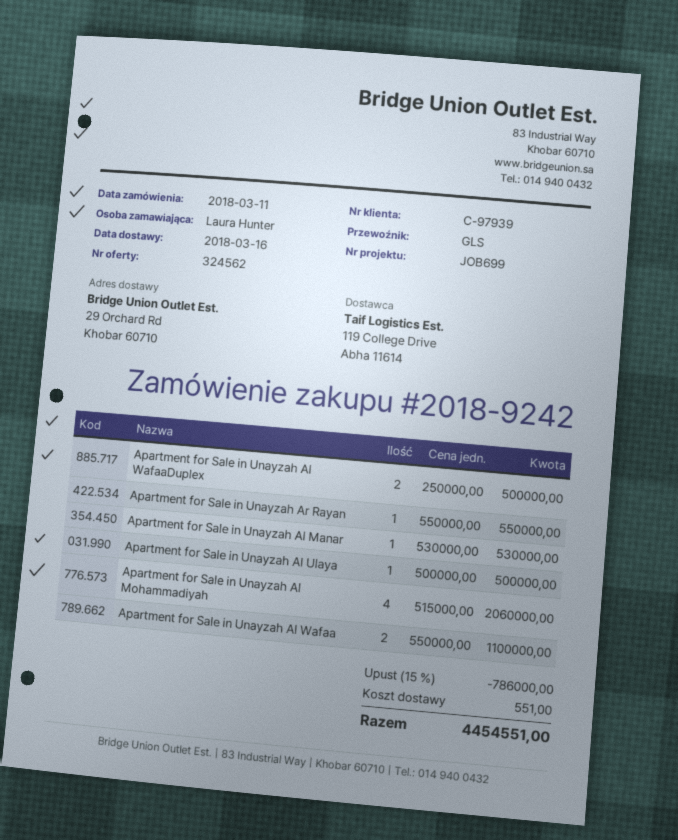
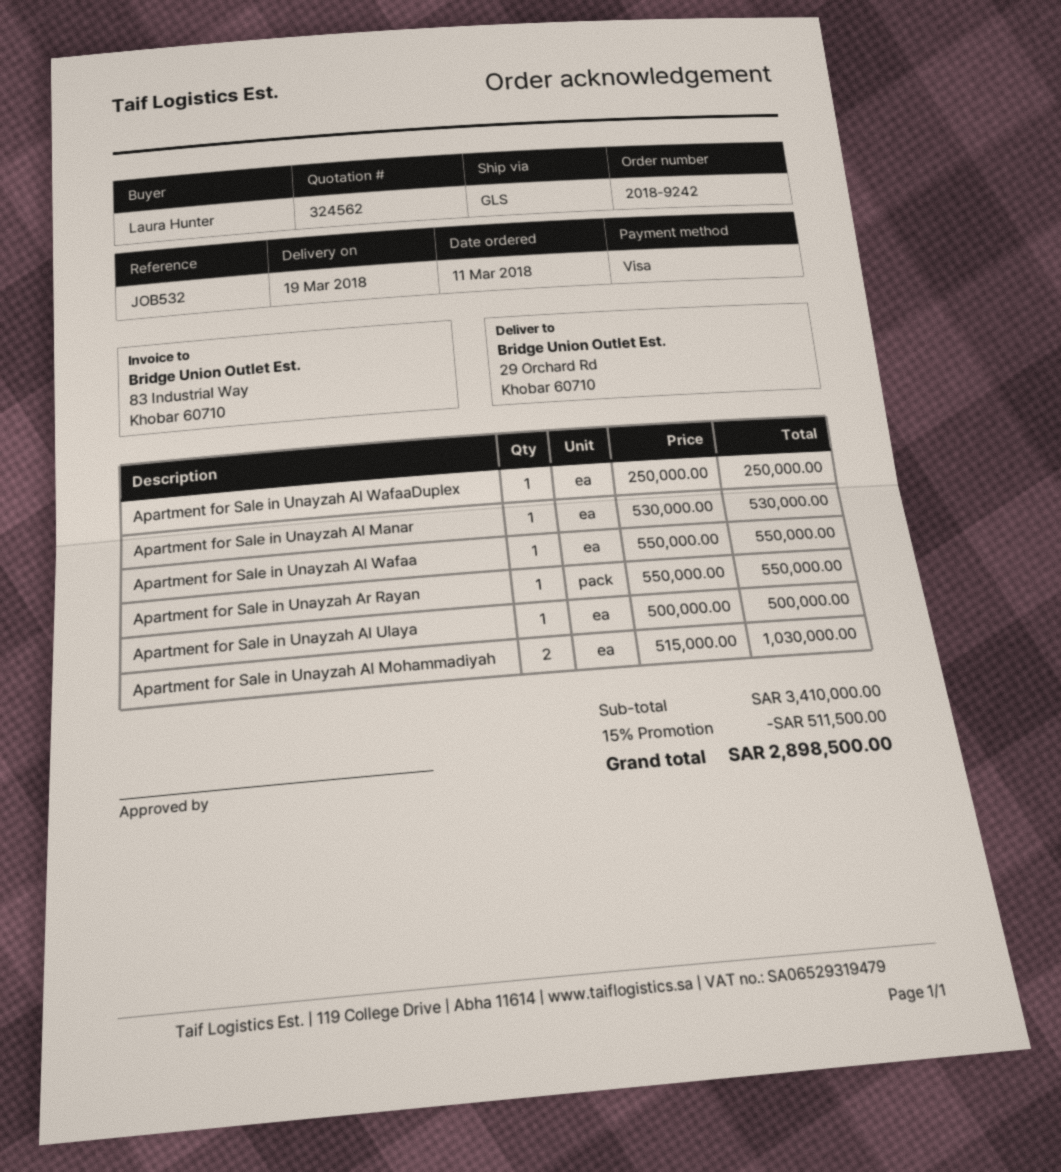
delivery date: 2018-03-16 -> 2018-03-19
reference: JOB699 -> JOB532
Apartment for Sale in Unayzah Al WafaaDuplex: 2 x 250000.00 = 500000.00 -> 1 x 250000.00 = 250000.00
Apartment for Sale in Unayzah Al Mohammadiyah: 4 x 515000.00 = 2060000.00 -> 2 x 515000.00 = 1030000.00
Apartment for Sale in Unayzah Al Wafaa: 2 x 550000.00 = 1100000.00 -> 1 x 550000.00 = 550000.00
discount: 15% = 786000.00 -> 15% = 511500.00
shipping: 551.00 -> none
total: 4454551.00 -> 2898500.00

